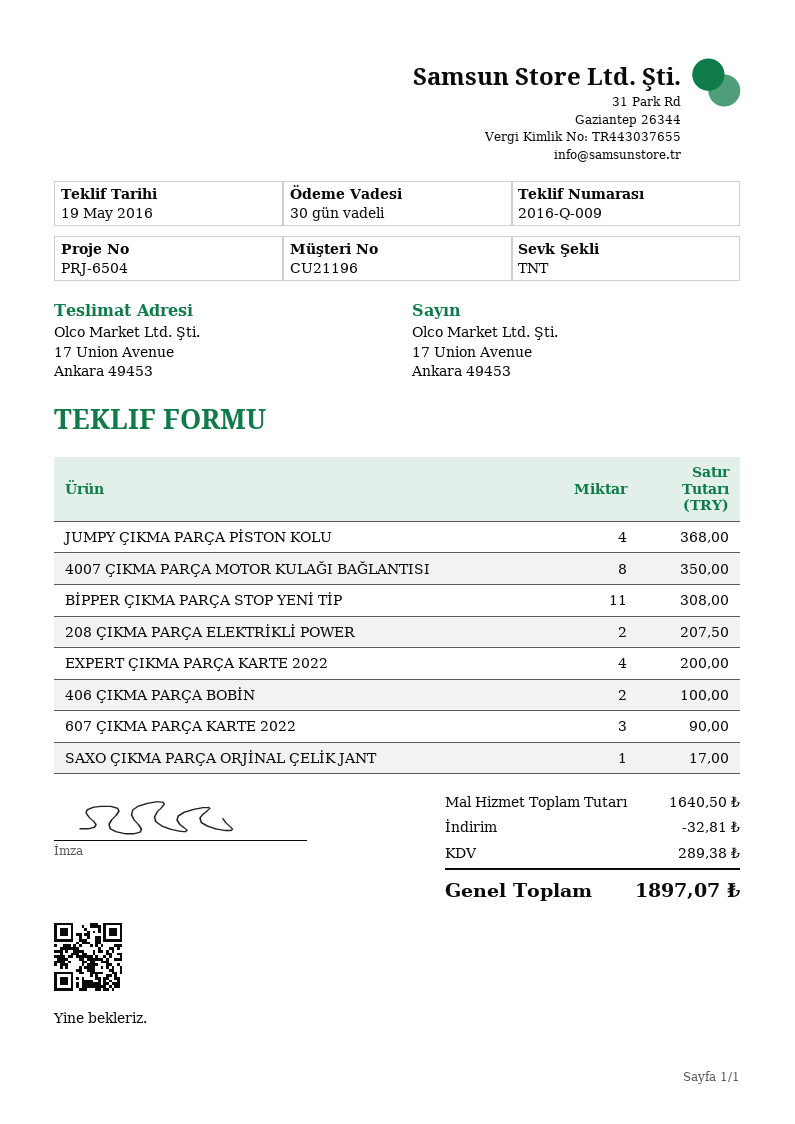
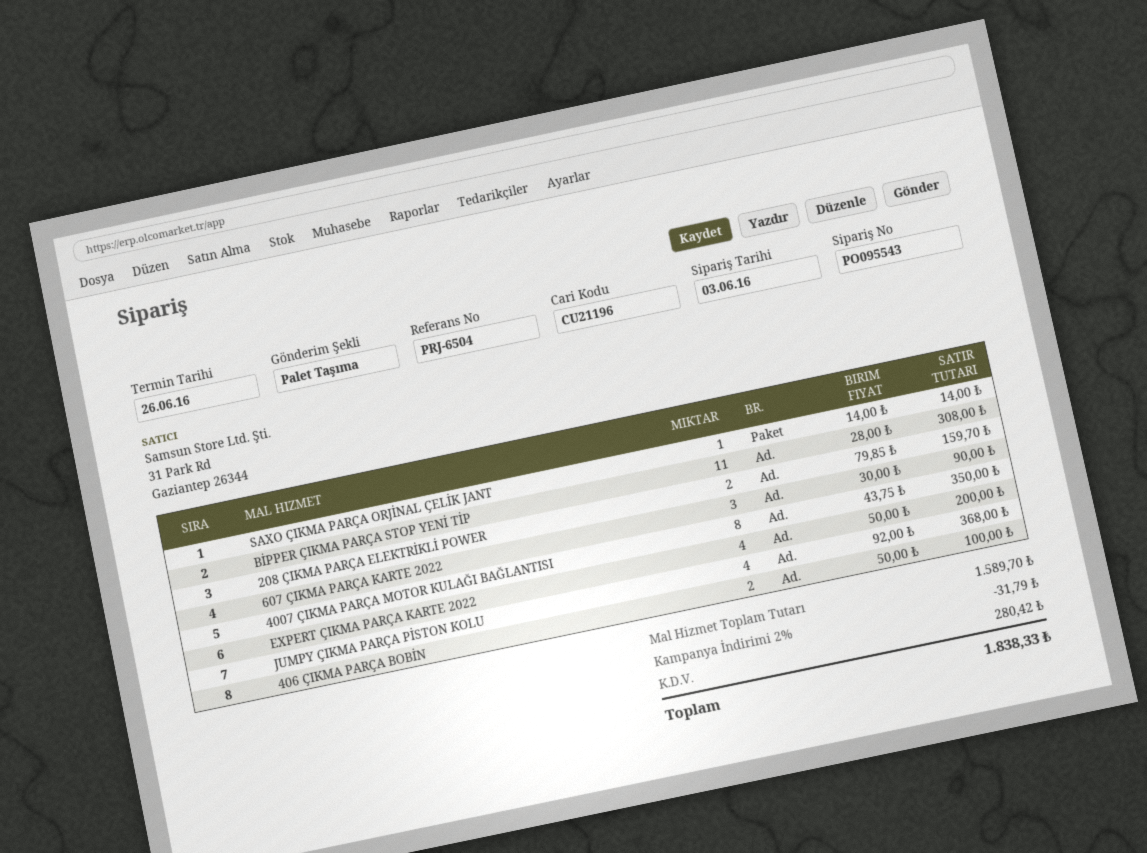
shipping method: TNT -> pallet freight
208 ÇIKMA PARÇA ELEKTRİKLİ POWER: 2 for 207.50 -> 2 for 159.70
SAXO ÇIKMA PARÇA ORJİNAL ÇELİK JANT: 1 for 17.00 -> 1 for 14.00
subtotal: 1640.50 -> 1589.70
discount: 32.81 -> 31.79
tax: 289.38 -> 280.42
total: 1897.07 -> 1838.33

